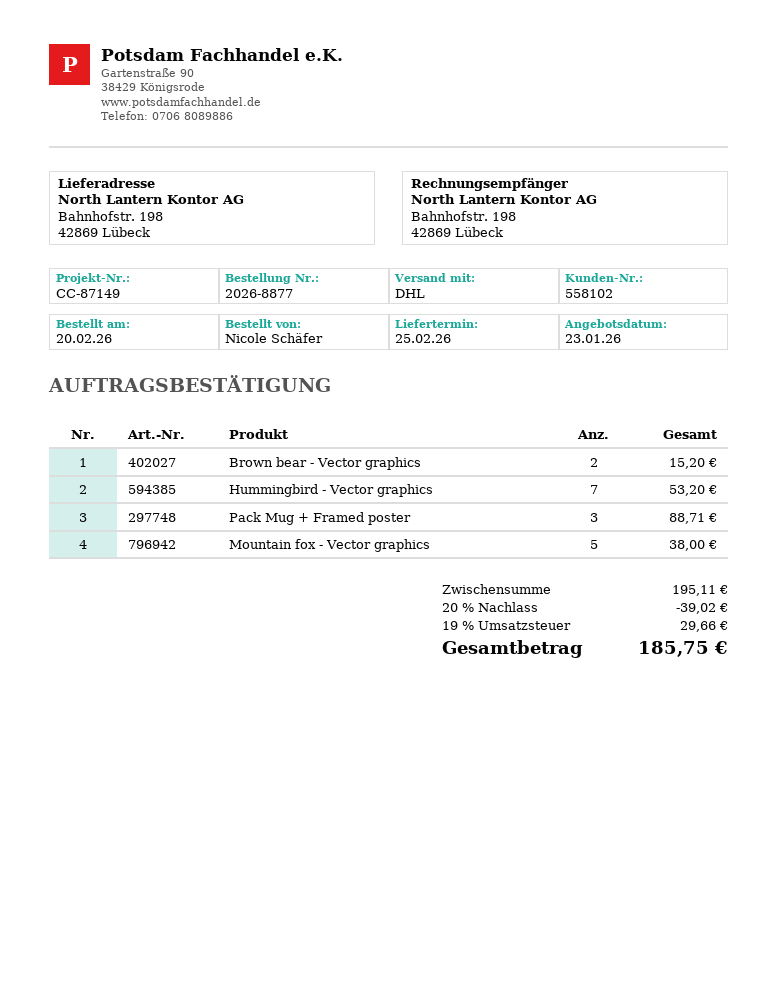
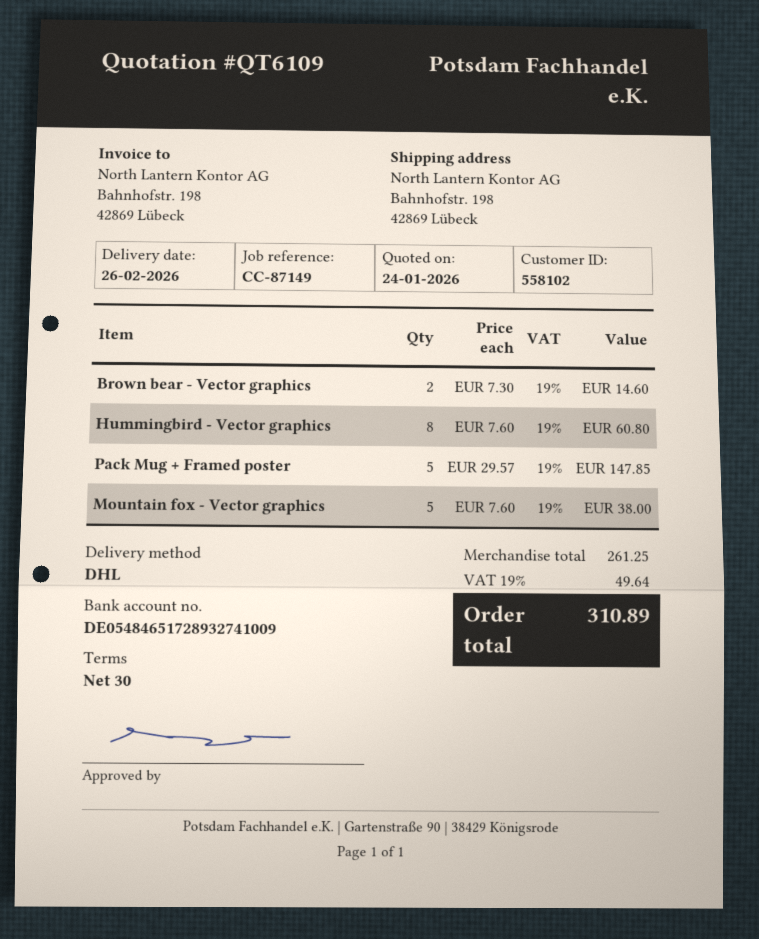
quote date: 2026-01-23 -> 2026-01-24
delivery date: 2026-02-25 -> 2026-02-26
Brown bear - Vector graphics: 2 for 15.20 -> 2 for 14.60
Hummingbird - Vector graphics: 7 for 53.20 -> 8 for 60.80
Pack Mug + Framed poster: 3 for 88.71 -> 5 for 147.85
subtotal: 195.11 -> 261.25
discount: 20% = 39.02 -> none
tax: 19% = 29.66 -> 19% = 49.64
total: 185.75 -> 310.89

